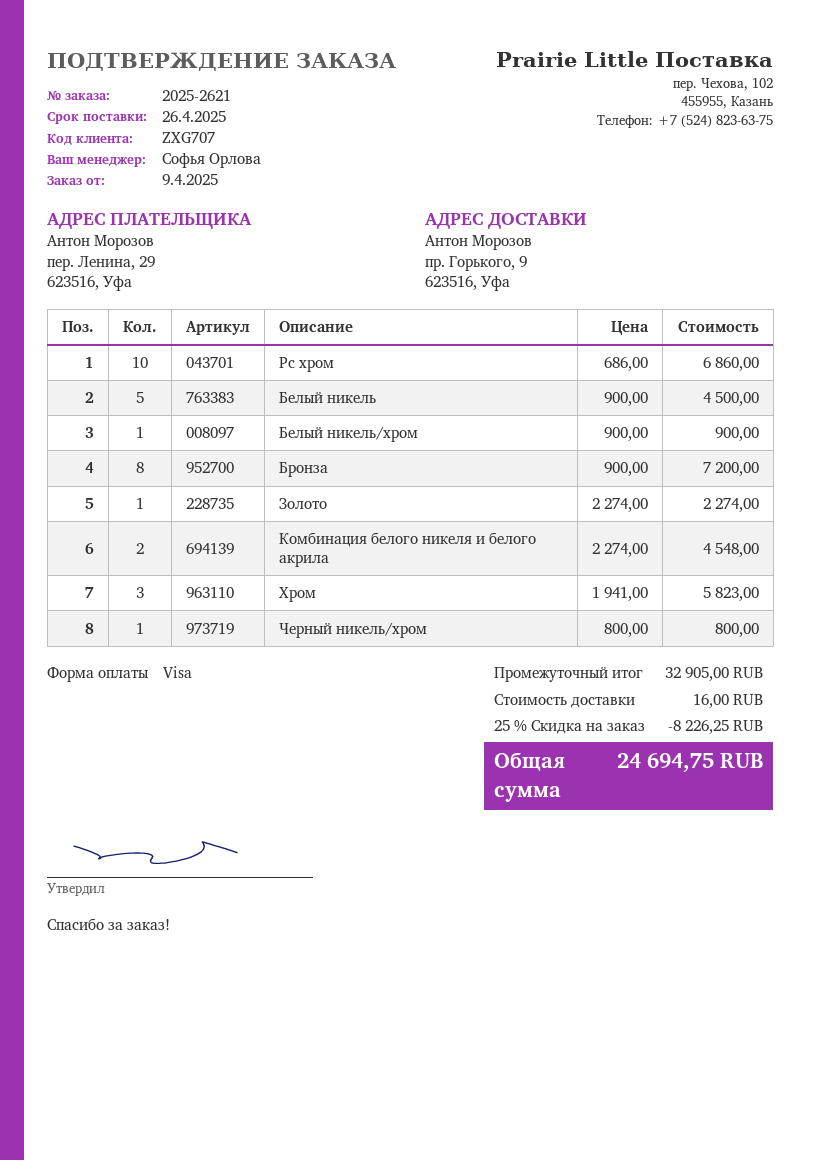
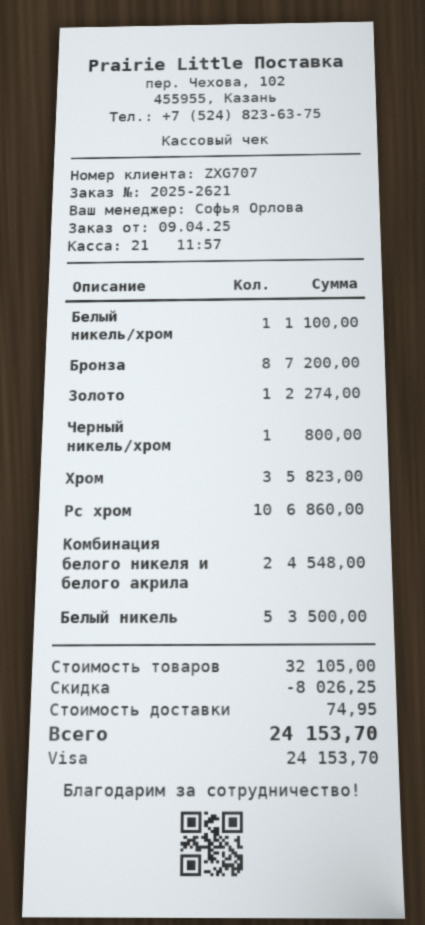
Белый никель: 5 for 4500.00 -> 5 for 3500.00
Белый никель/хром: 1 for 900.00 -> 1 for 1100.00
subtotal: 32905.00 -> 32105.00
discount: 8226.25 -> 8026.25
shipping: 16.00 -> 74.95
total: 24694.75 -> 24153.70

